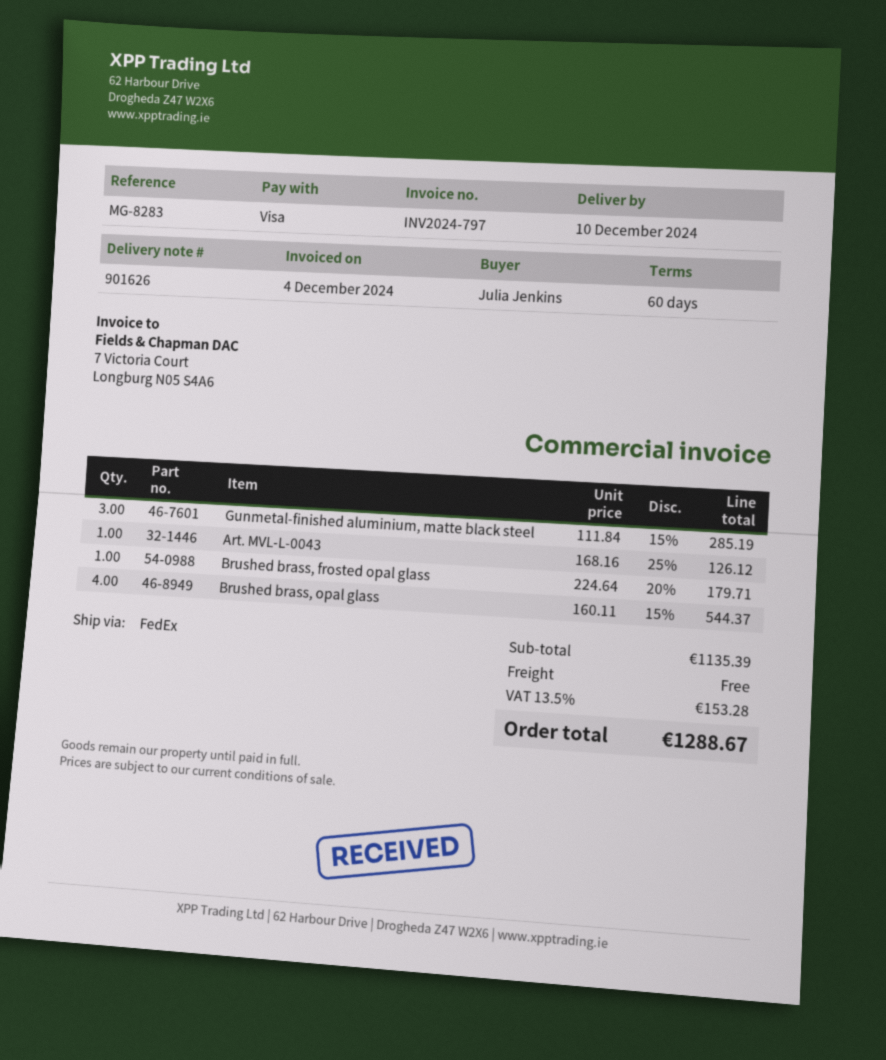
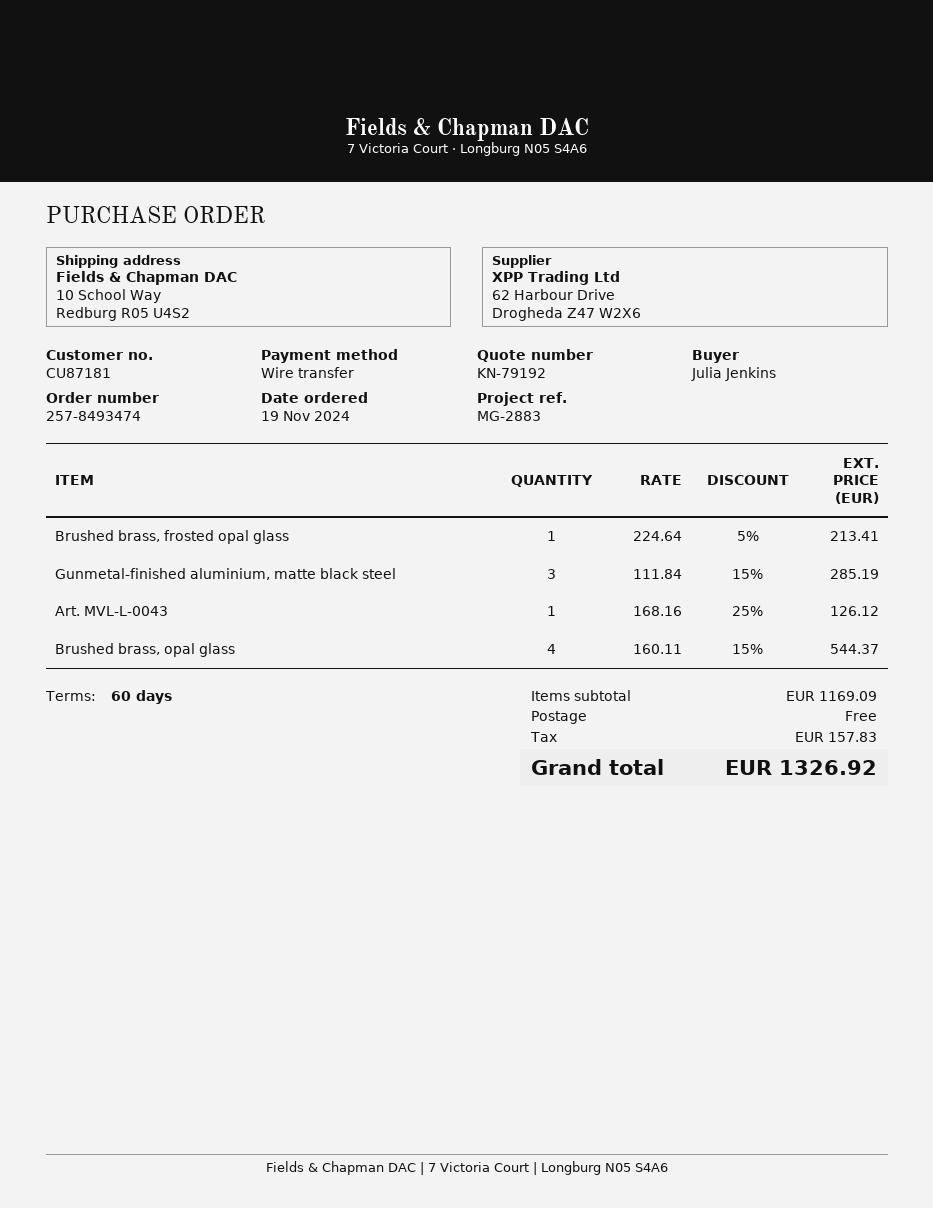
reference: MG-8283 -> MG-2883
payment method: Visa -> bank transfer
Brushed brass, frosted opal glass: 1 x 224.64 - 20% = 179.71 -> 1 x 224.64 - 5% = 213.41
subtotal: 1135.39 -> 1169.09
tax: 153.28 -> 157.83
total: 1288.67 -> 1326.92

